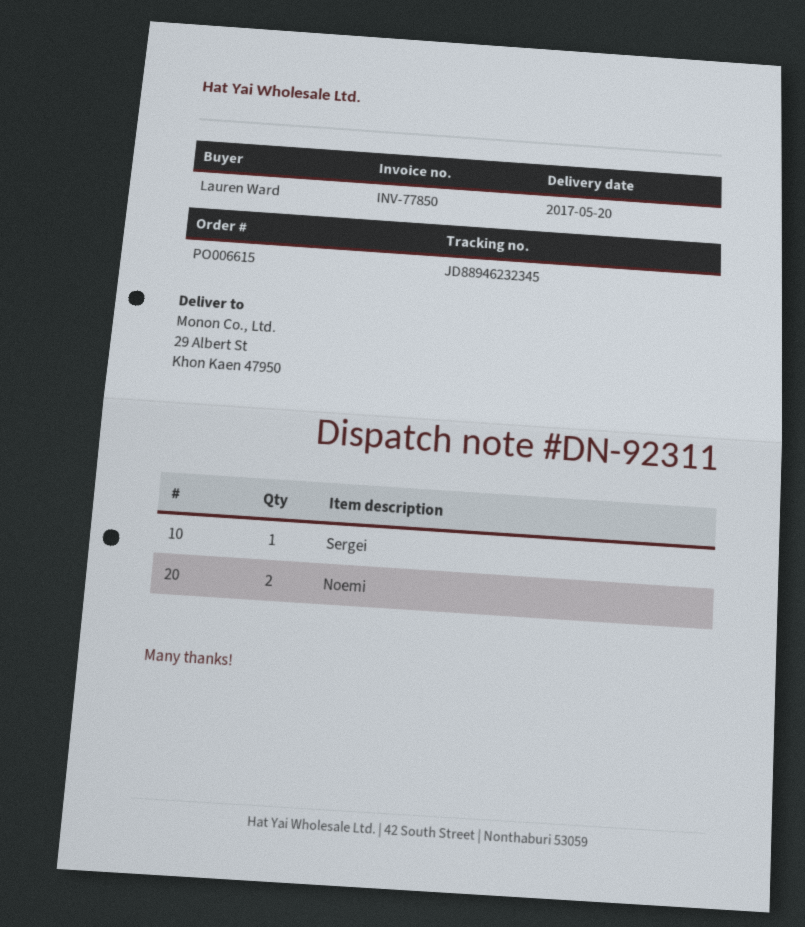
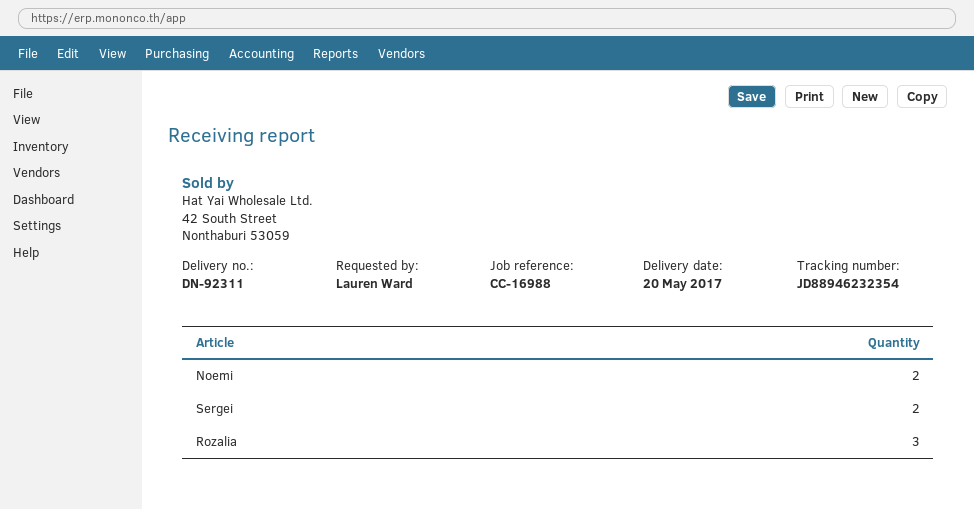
tracking number: JD88946232345 -> JD88946232354
Sergei: 1 -> 2
Rozalia: none -> 3

